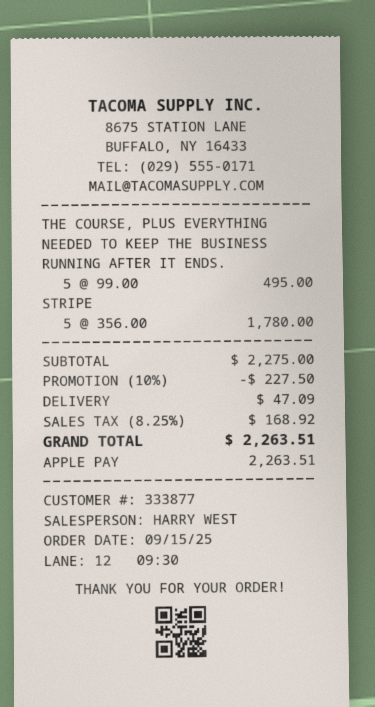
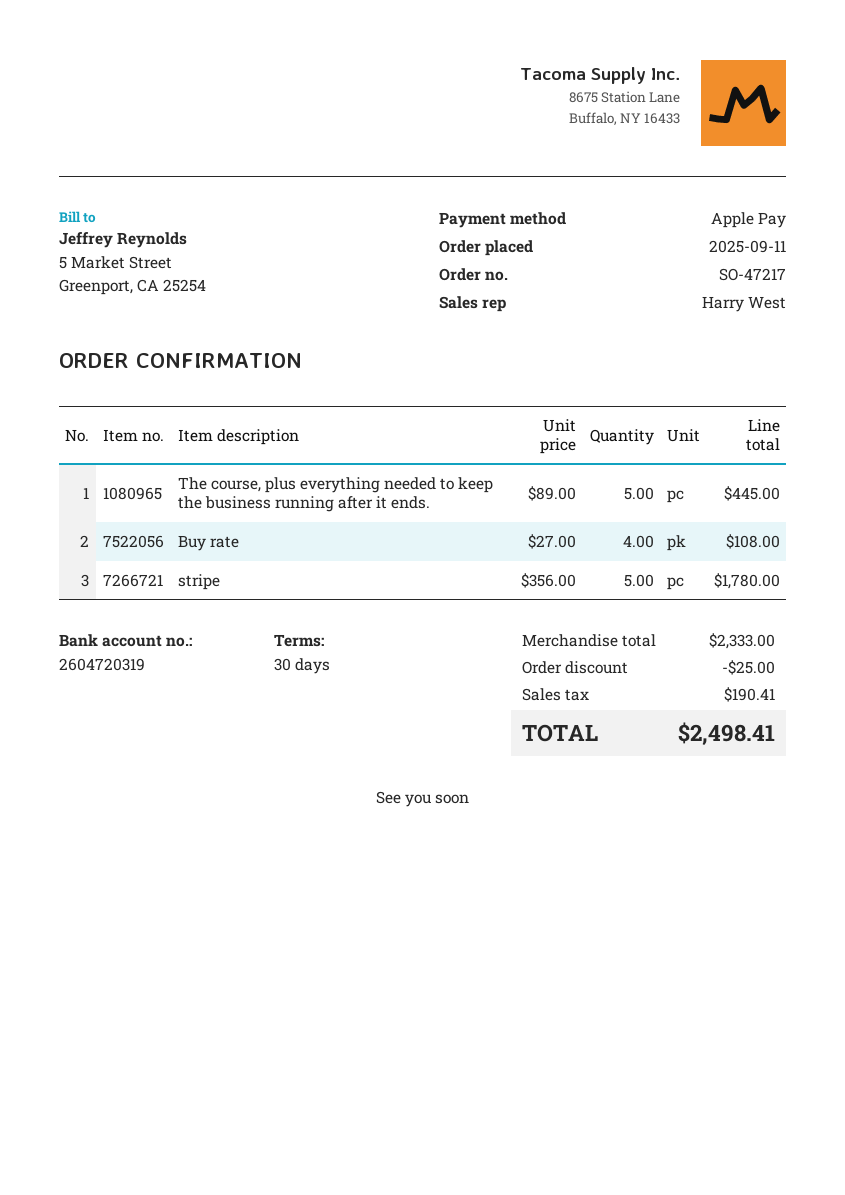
order date: 2025-09-15 -> 2025-09-11
THE COURSE, PLUS EVERYTHING NEEDED TO KEEP THE BUSINESS RUNNING AFTER IT ENDS.: 5 x 99.00 = 495.00 -> 5 x 89.00 = 445.00
Buy rate: none -> 4 x 27.00 = 108.00
subtotal: 2275.00 -> 2333.00
discount: 227.50 -> 25.00
shipping: 47.09 -> none
tax: 168.92 -> 190.41
total: 2263.51 -> 2498.41

